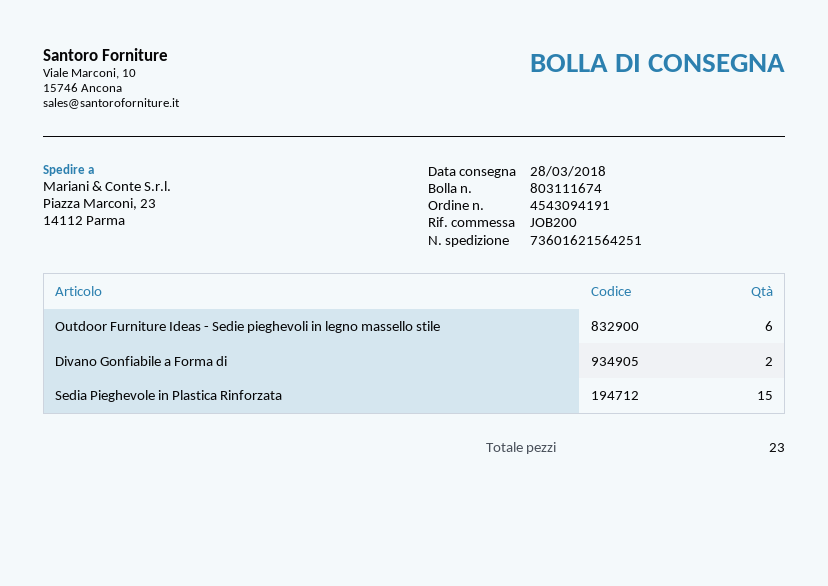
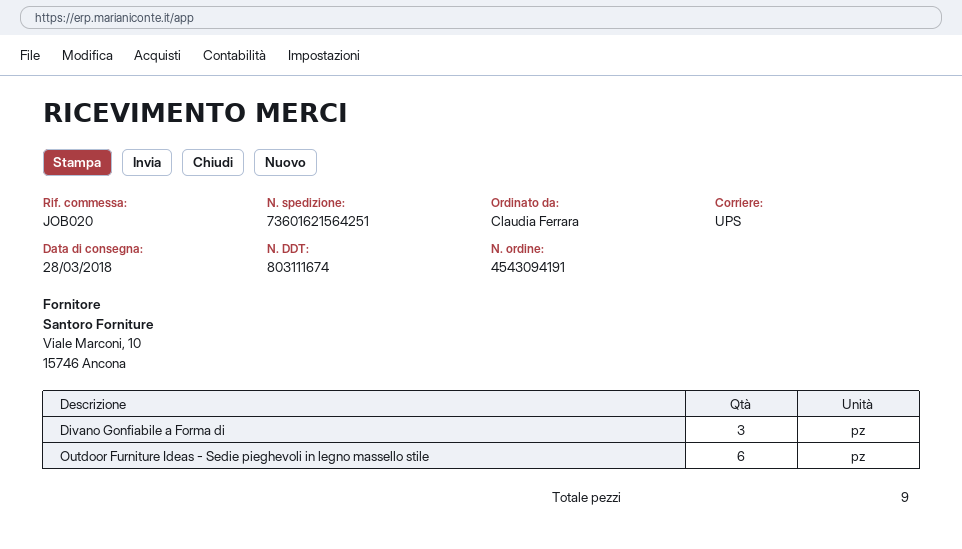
reference: JOB200 -> JOB020
Divano Gonfiabile a Forma di: 2 -> 3
Sedia Pieghevole in Plastica Rinforzata: 15 -> none
total quantity: 23 -> 9

